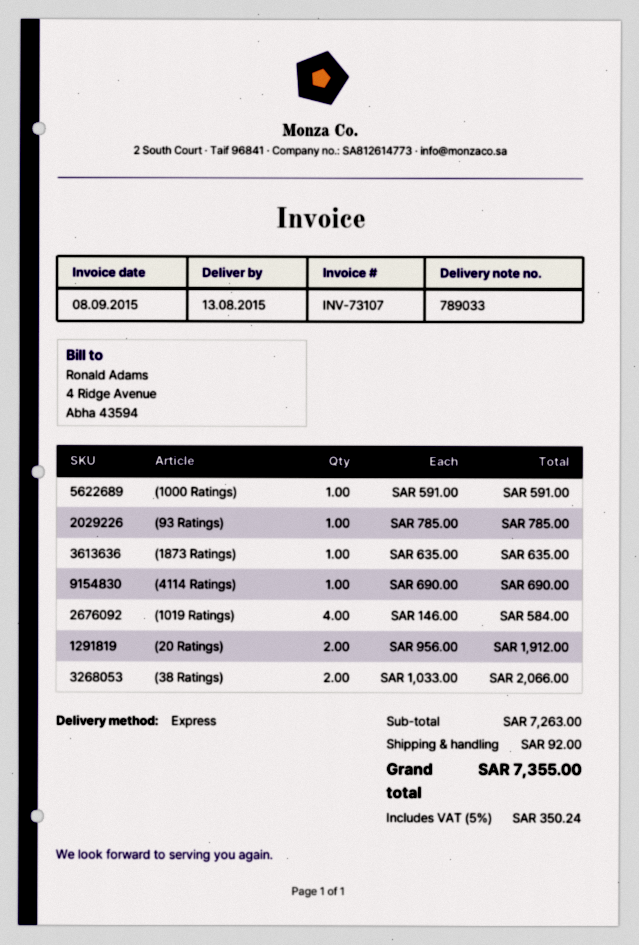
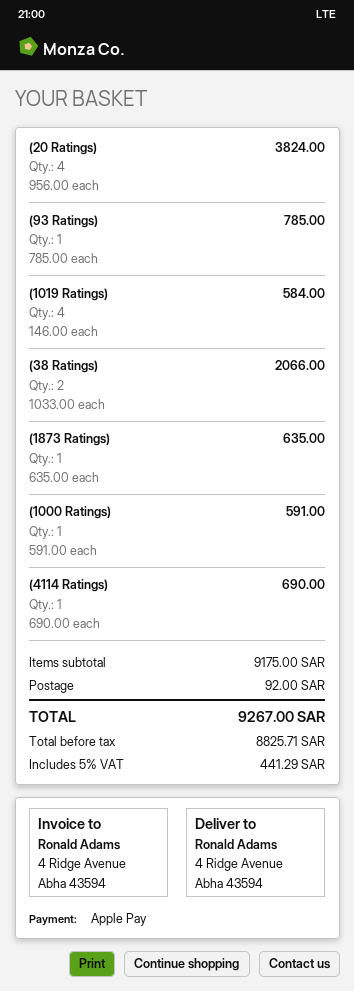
(20 Ratings): 2 x 956.00 = 1912.00 -> 4 x 956.00 = 3824.00
subtotal: 7263.00 -> 9175.00
tax: 5% = 350.24 -> 5% = 441.29
total: 7355.00 -> 9267.00

